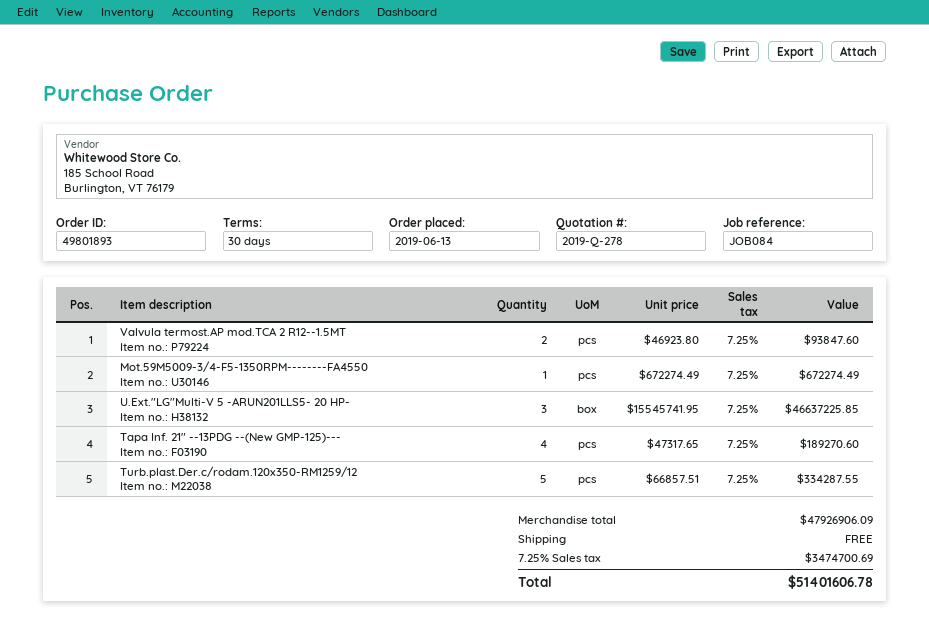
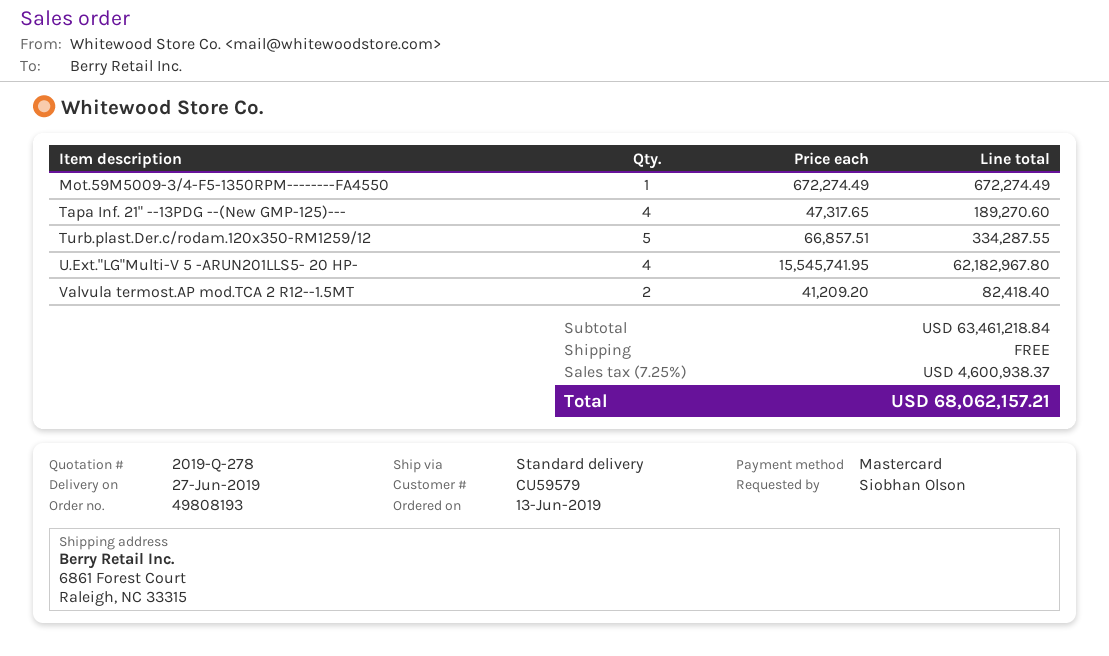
order number: 49801893 -> 49808193
Valvula termost.AP mod.TCA 2 R12--1.5MT: 2 x 46923.80 = 93847.60 -> 2 x 41209.20 = 82418.40
U.Ext."LG"Multi-V 5 -ARUN201LLS5- 20 HP-: 3 x 15545741.95 = 46637225.85 -> 4 x 15545741.95 = 62182967.80
subtotal: 47926906.09 -> 63461218.84
tax: 7.25% = 3474700.69 -> 7.25% = 4600938.37
total: 51401606.78 -> 68062157.21

